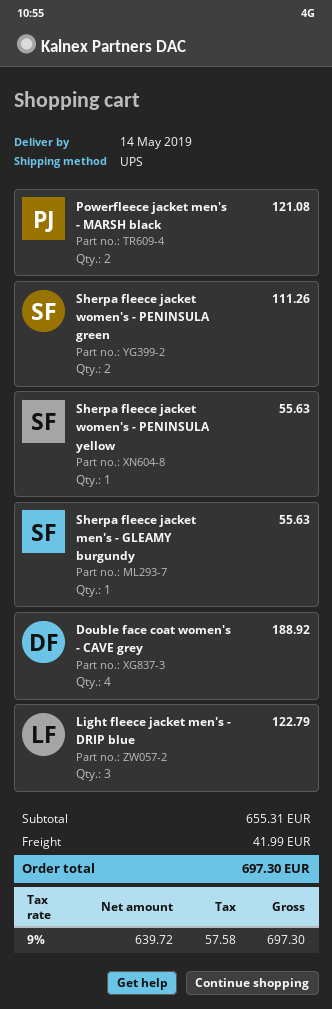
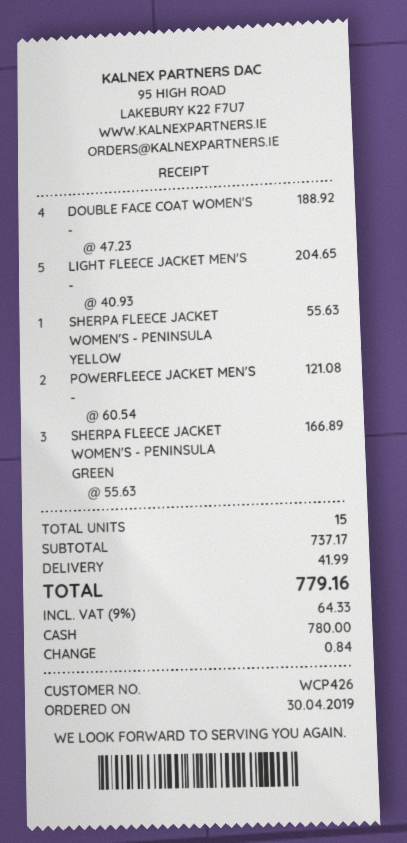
Sherpa fleece jacket women's - PENINSULA green: 2 for 111.26 -> 3 for 166.89
Sherpa fleece jacket men's - GLEAMY burgundy: 1 for 55.63 -> none
Light fleece jacket men's - DRIP blue: 3 for 122.79 -> 5 for 204.65
subtotal: 655.31 -> 737.17
tax: 9% = 57.58 -> 9% = 64.33
total: 697.30 -> 779.16

